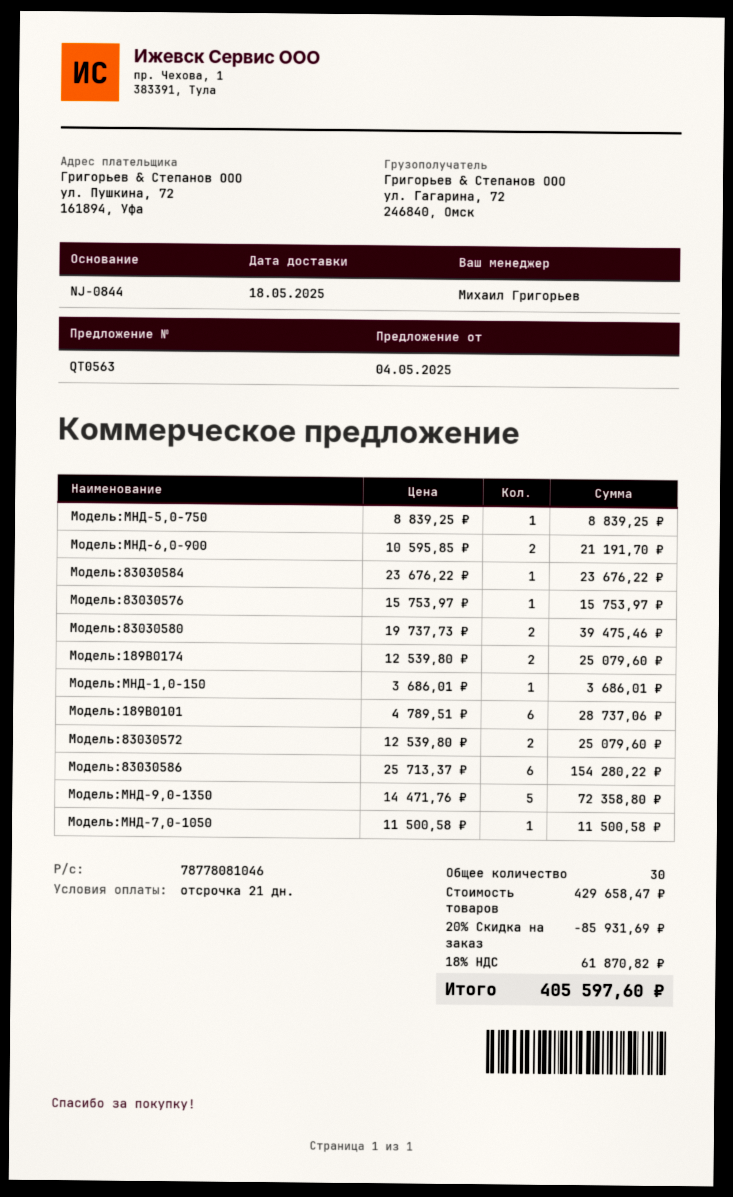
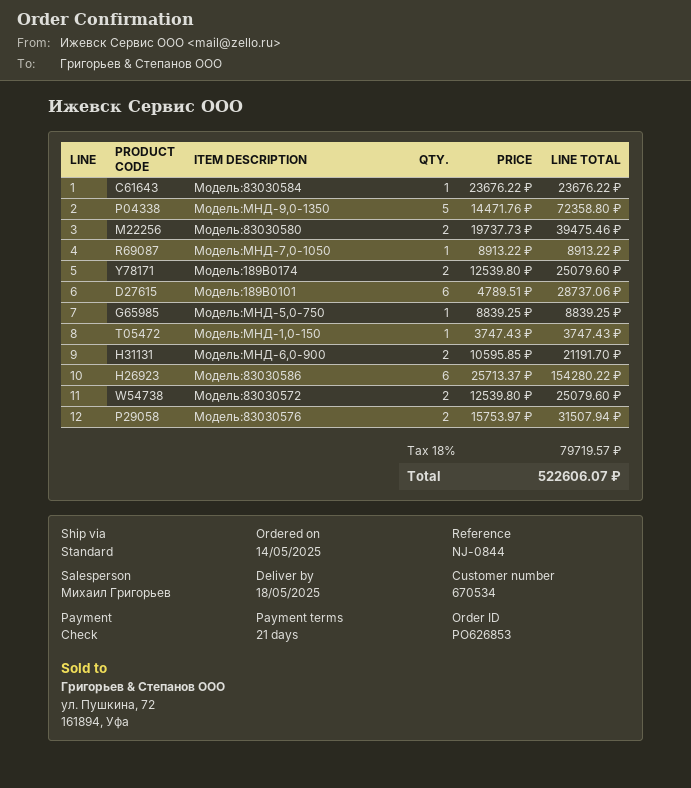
Модель:83030576: 1 x 15753.97 = 15753.97 -> 2 x 15753.97 = 31507.94
Модель:МНД-1,0-150: 1 x 3686.01 = 3686.01 -> 1 x 3747.43 = 3747.43
Модель:МНД-7,0-1050: 1 x 11500.58 = 11500.58 -> 1 x 8913.22 = 8913.22
discount: 20% = 85931.69 -> none
tax: 18% = 61870.82 -> 18% = 79719.57
total: 405597.60 -> 522606.07

